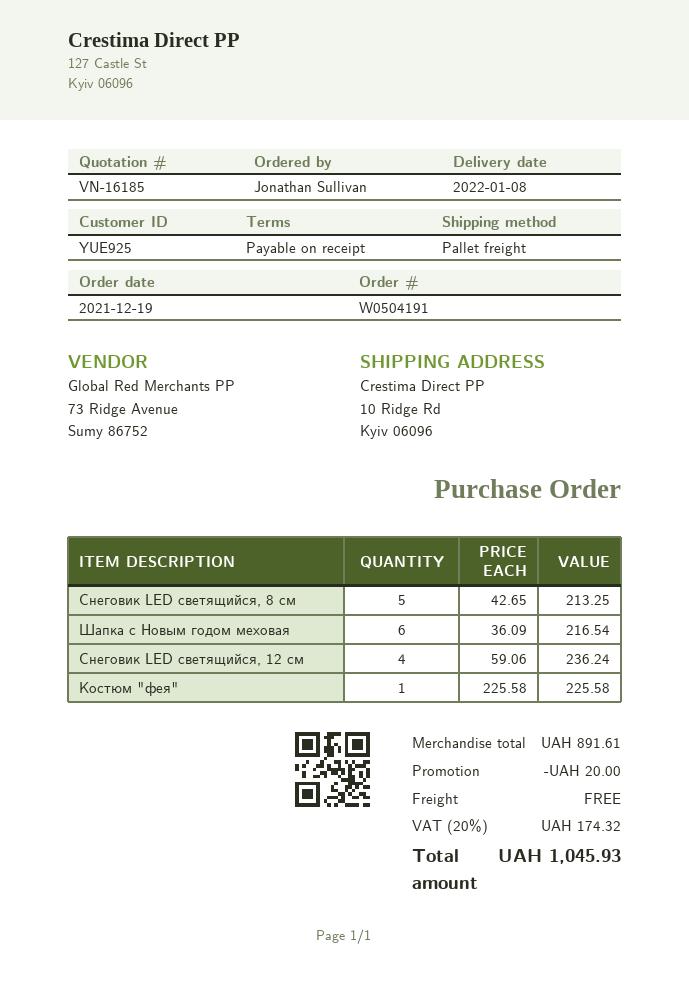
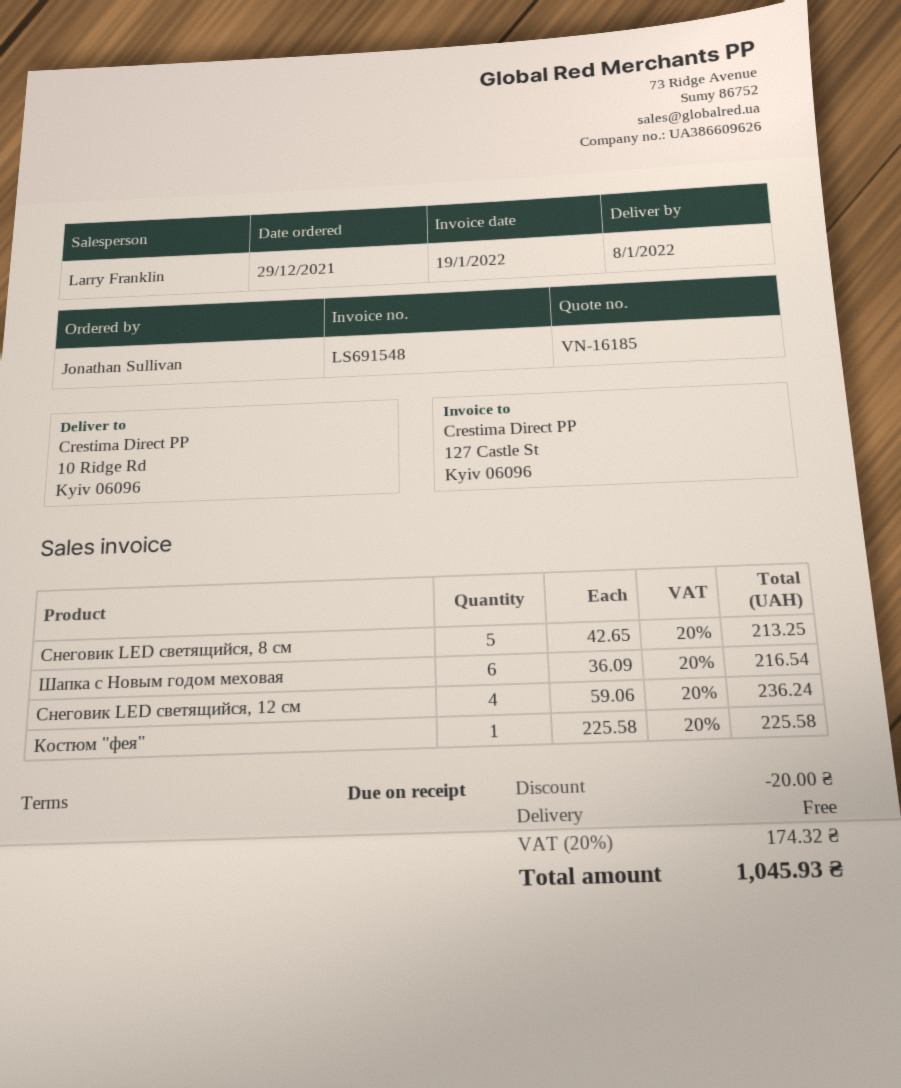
order date: 2021-12-19 -> 2021-12-29

